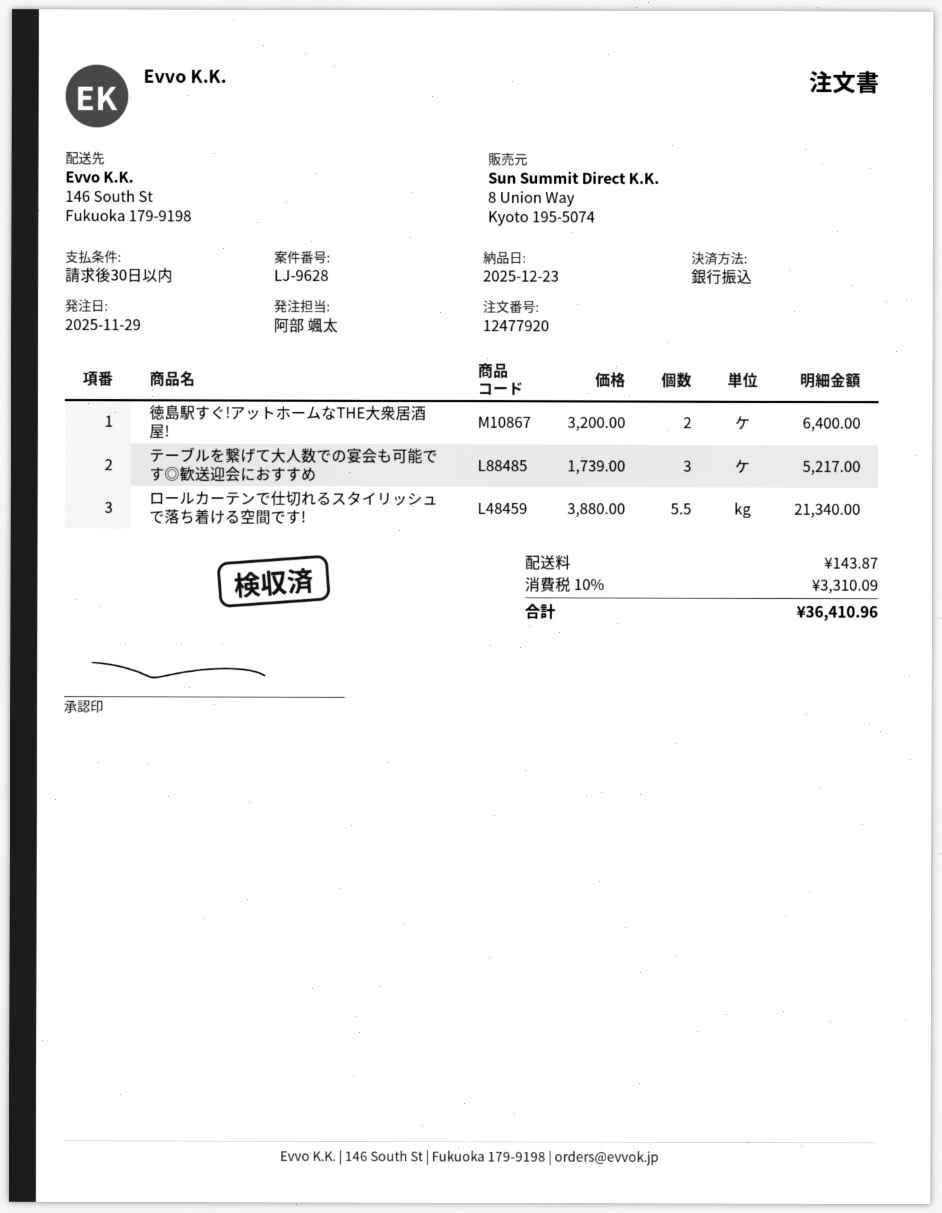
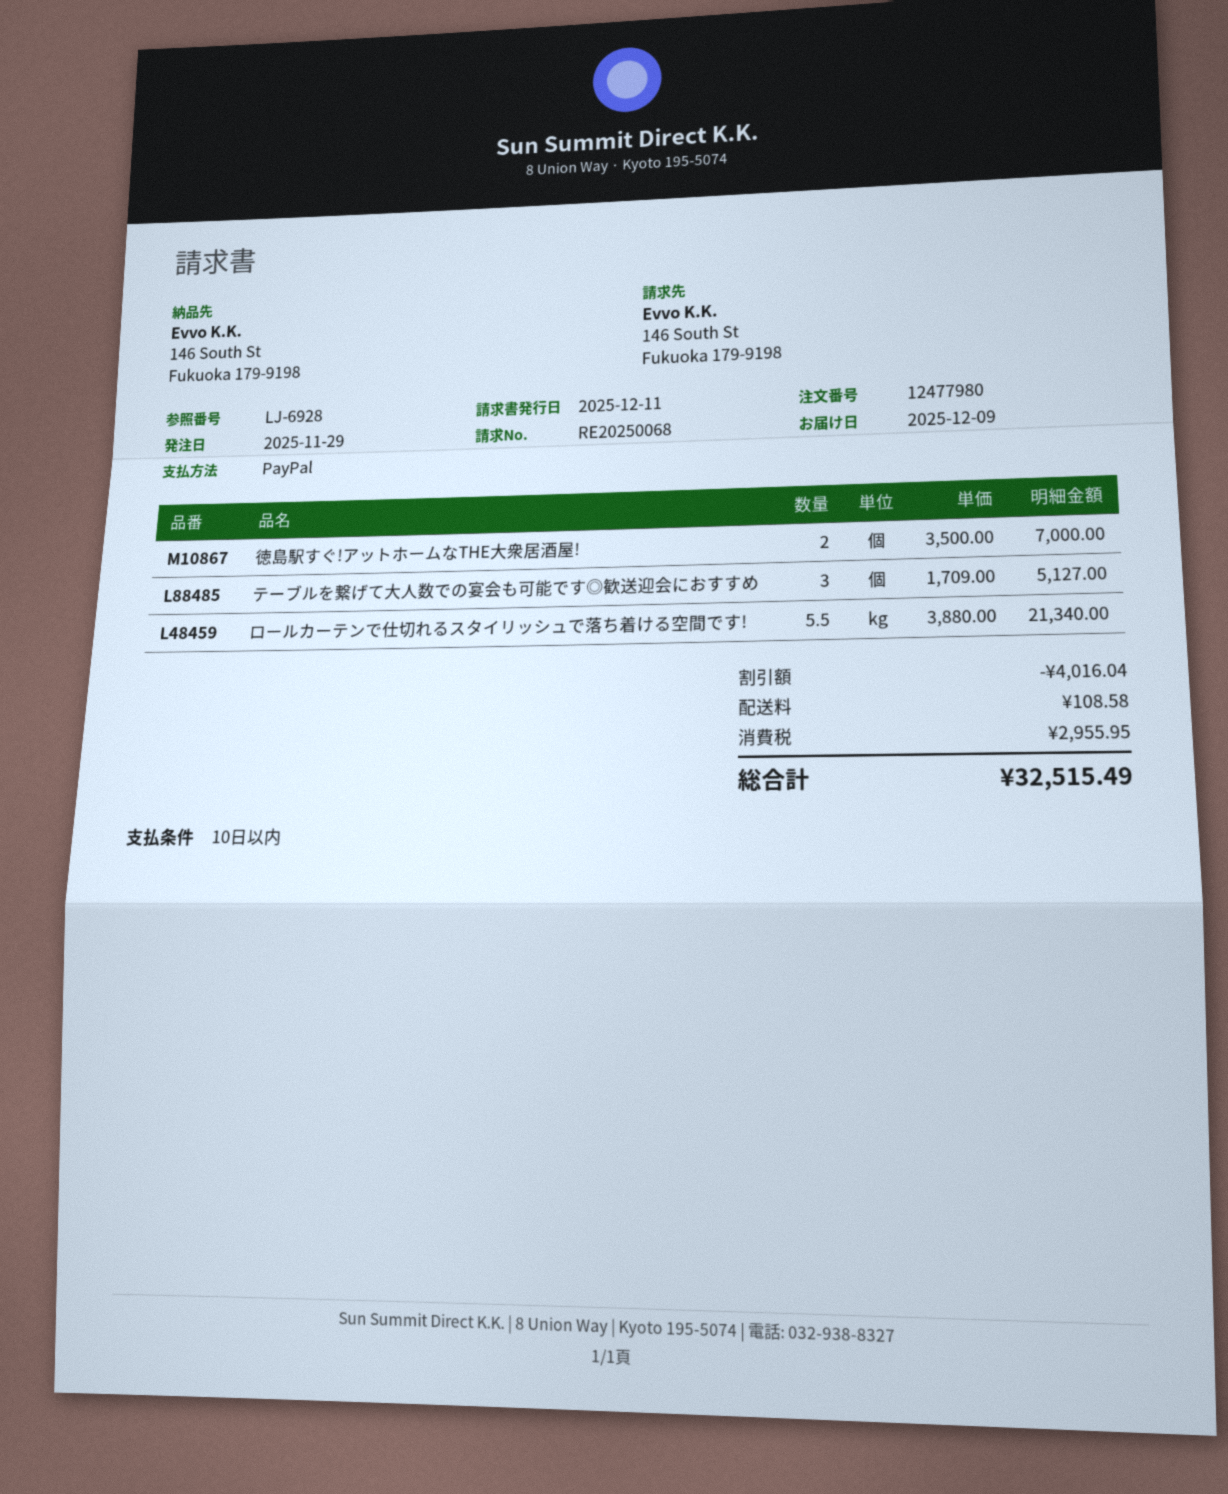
order number: 12477920 -> 12477980
delivery date: 2025-12-23 -> 2025-12-09
payment terms: 30 days -> 10 days
reference: LJ-9628 -> LJ-6928
payment method: bank transfer -> PayPal
徳島駅すぐ!アットホームなTHE大衆居酒屋!: 2 x 3200.00 = 6400.00 -> 2 x 3500.00 = 7000.00
テーブルを繋げて大人数での宴会も可能です◎歓送迎会におすすめ: 3 x 1739.00 = 5217.00 -> 3 x 1709.00 = 5127.00
discount: none -> 4016.04
shipping: 143.87 -> 108.58
tax: 3310.09 -> 2955.95
total: 36410.96 -> 32515.49

